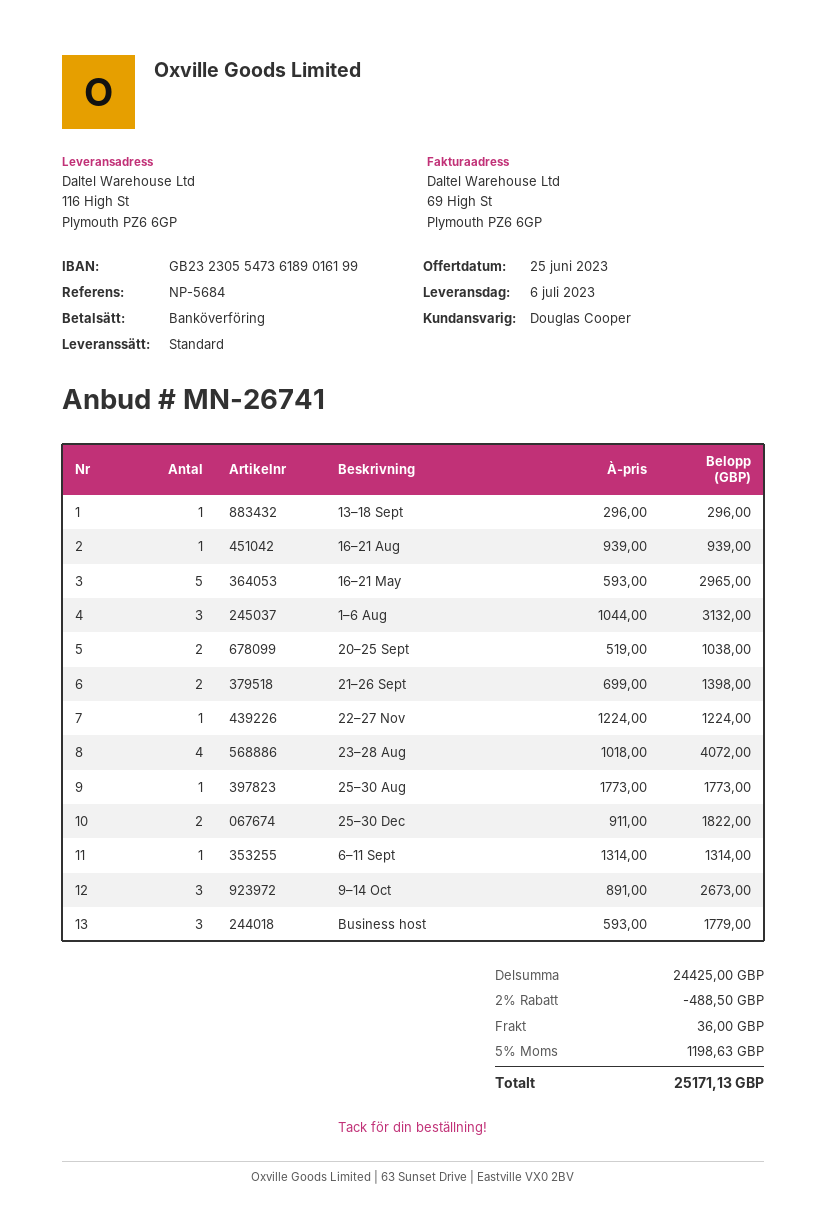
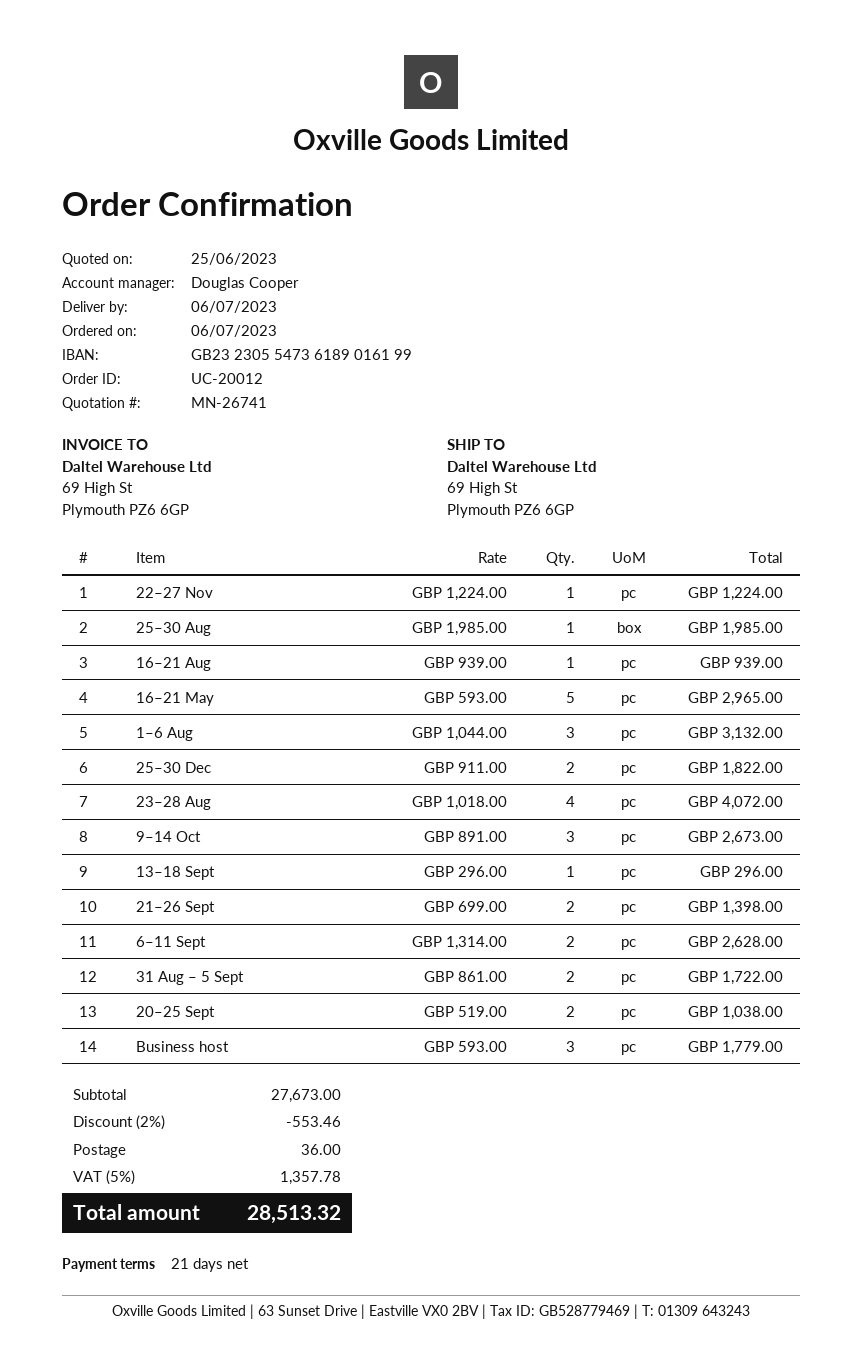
ship to: 116 High St, Plymouth PZ6 6GP -> 69 High St, Plymouth PZ6 6GP
25–30 Aug: 1 x 1773.00 = 1773.00 -> 1 x 1985.00 = 1985.00
6–11 Sept: 1 x 1314.00 = 1314.00 -> 2 x 1314.00 = 2628.00
31 Aug – 5 Sept: none -> 2 x 861.00 = 1722.00
subtotal: 24425.00 -> 27673.00
discount: 2% = 488.50 -> 2% = 553.46
tax: 5% = 1198.63 -> 5% = 1357.78
total: 25171.13 -> 28513.32

